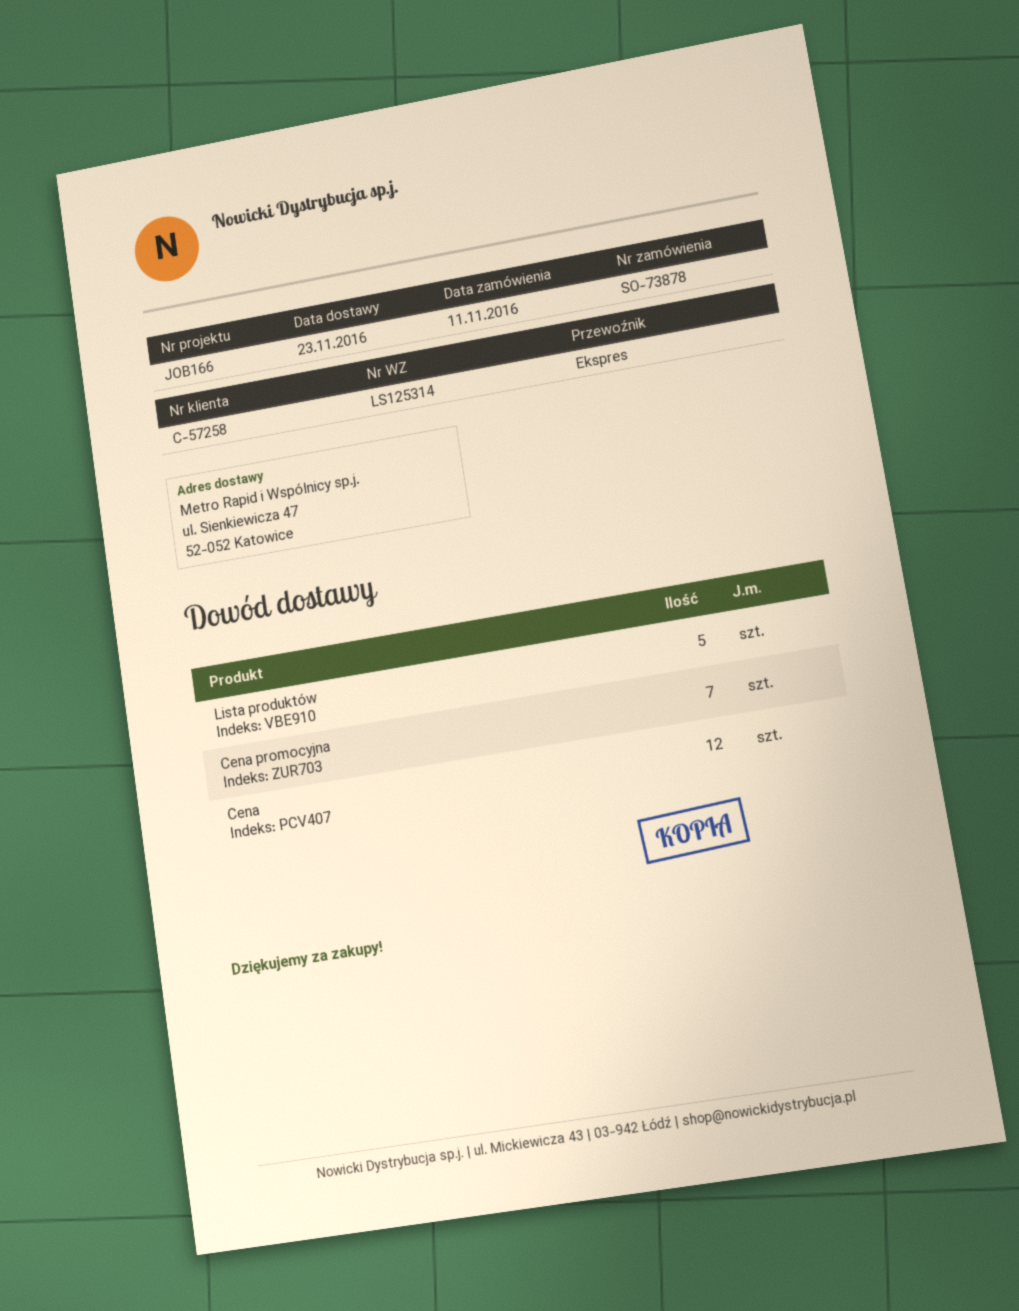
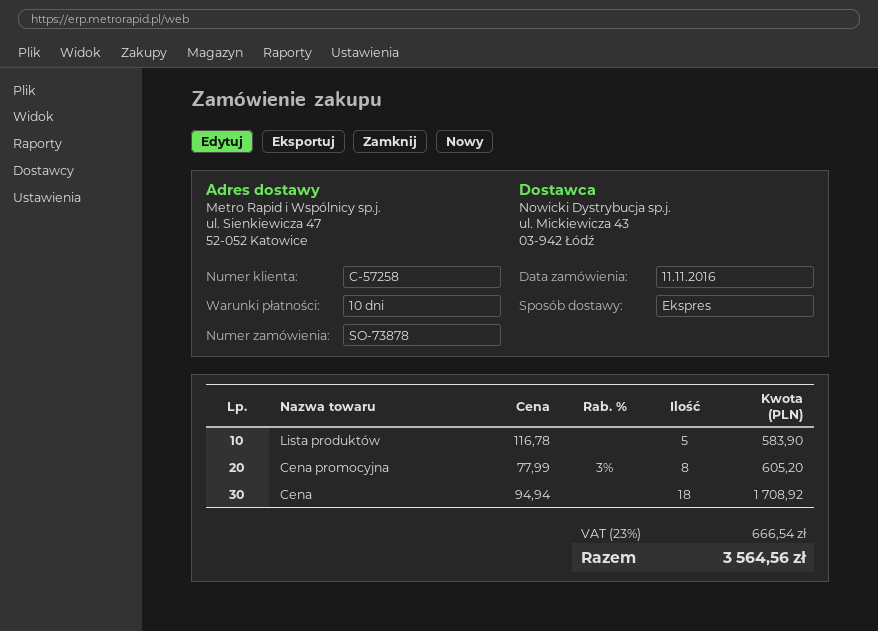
Cena promocyjna: 7 -> 8
Cena: 12 -> 18

